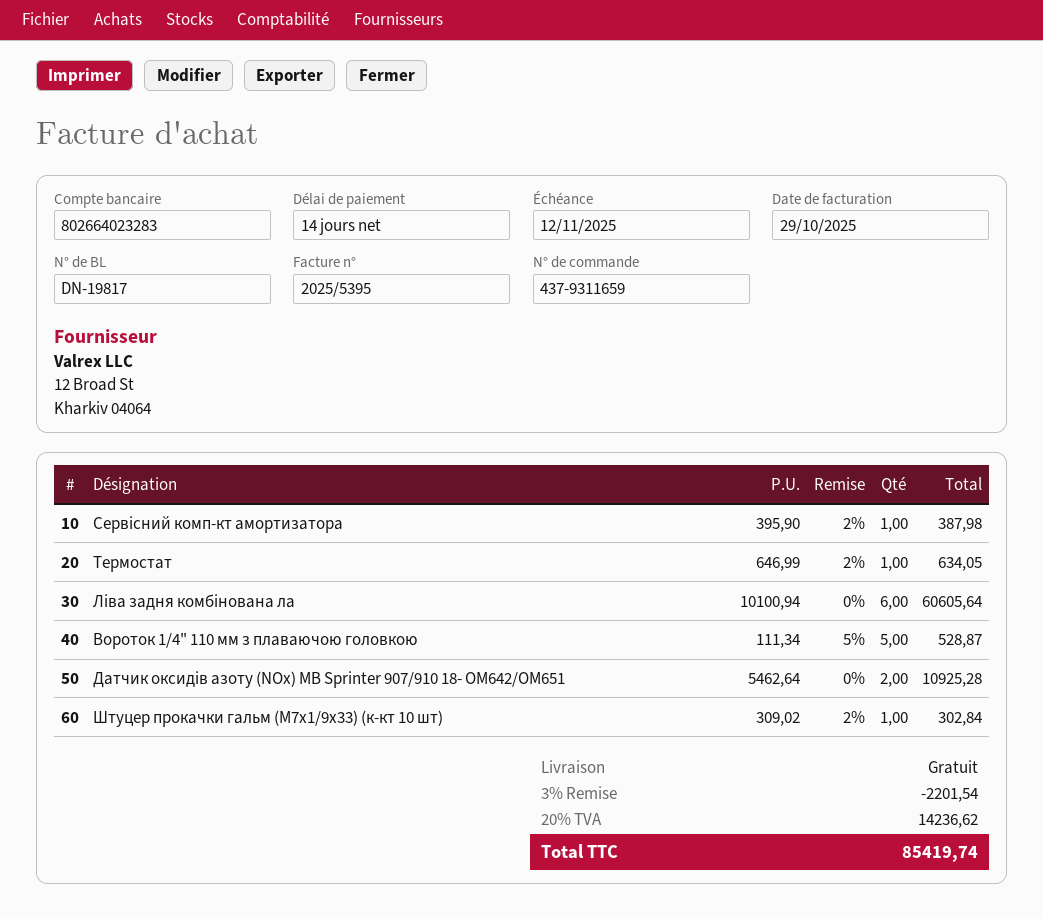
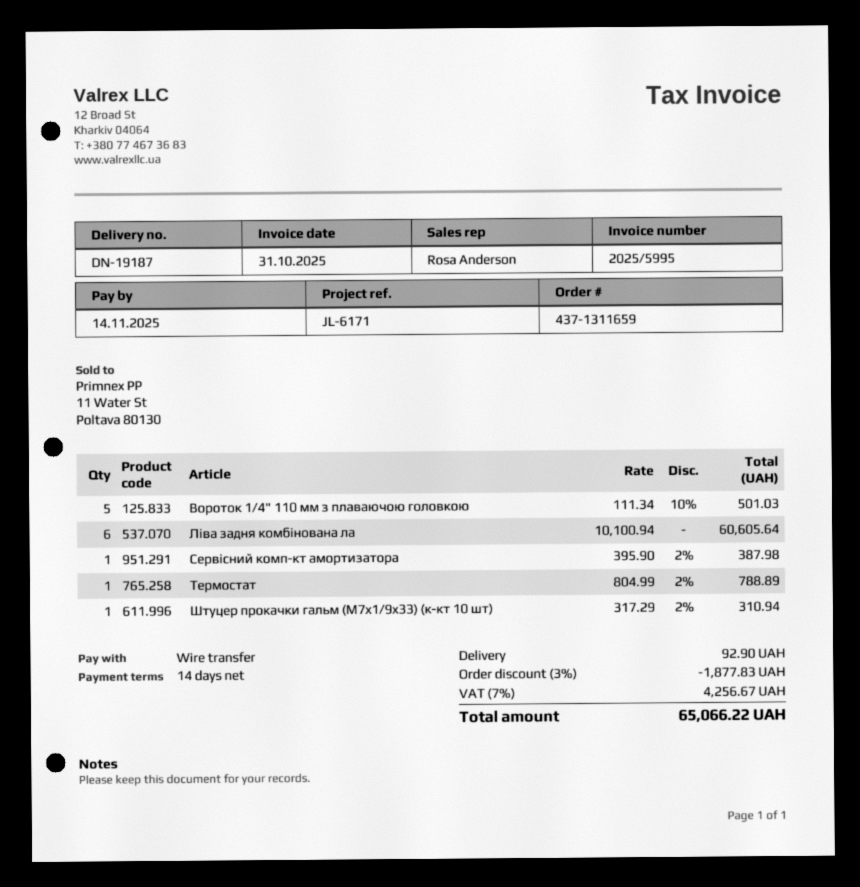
order number: 437-9311659 -> 437-1311659
delivery note number: DN-19817 -> DN-19187
invoice number: 2025/5395 -> 2025/5995
invoice date: 2025-10-29 -> 2025-10-31
due date: 2025-11-12 -> 2025-11-14
Термостат: 1 x 646.99 - 2% = 634.05 -> 1 x 804.99 - 2% = 788.89
Вороток 1/4" 110 мм з плаваючою головкою: 5 x 111.34 - 5% = 528.87 -> 5 x 111.34 - 10% = 501.03
Датчик оксидів азоту (NOx) MB Sprinter 907/910 18- OM642/OM651: 2 x 5462.64 = 10925.28 -> none
Штуцер прокачки гальм (M7x1/9x33) (к-кт 10 шт): 1 x 309.02 - 2% = 302.84 -> 1 x 317.29 - 2% = 310.94
discount: 3% = 2201.54 -> 3% = 1877.83
shipping: 0.00 -> 92.90
tax: 20% = 14236.62 -> 7% = 4256.67
total: 85419.74 -> 65066.22

